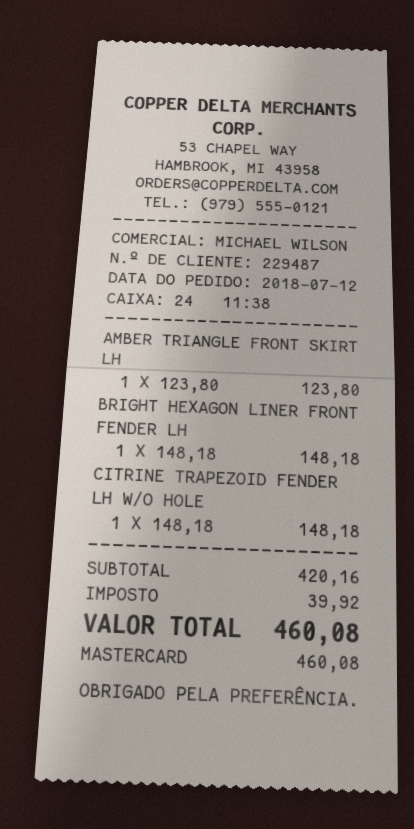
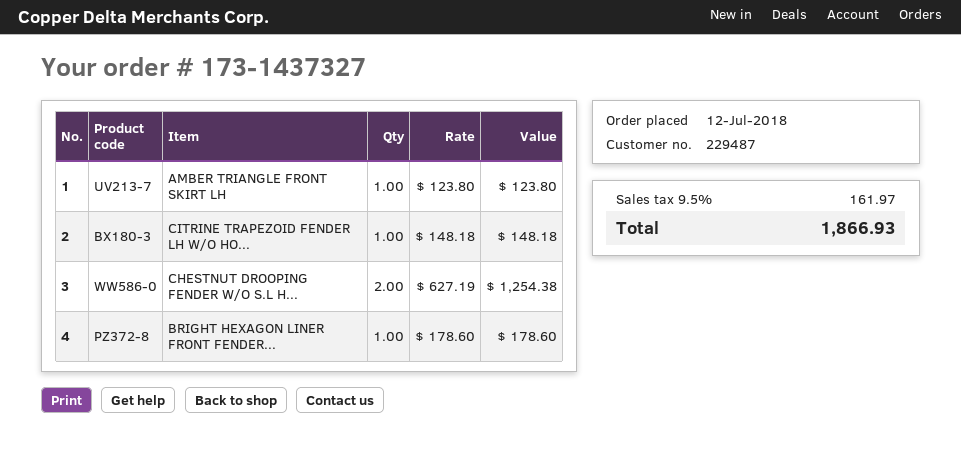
BRIGHT HEXAGON LINER FRONT FENDER LH: 1 x 148.18 = 148.18 -> 1 x 178.60 = 178.60
CHESTNUT DROOPING FENDER W/O S.L H...: none -> 2 x 627.19 = 1254.38
tax: 39.92 -> 161.97
total: 460.08 -> 1866.93

